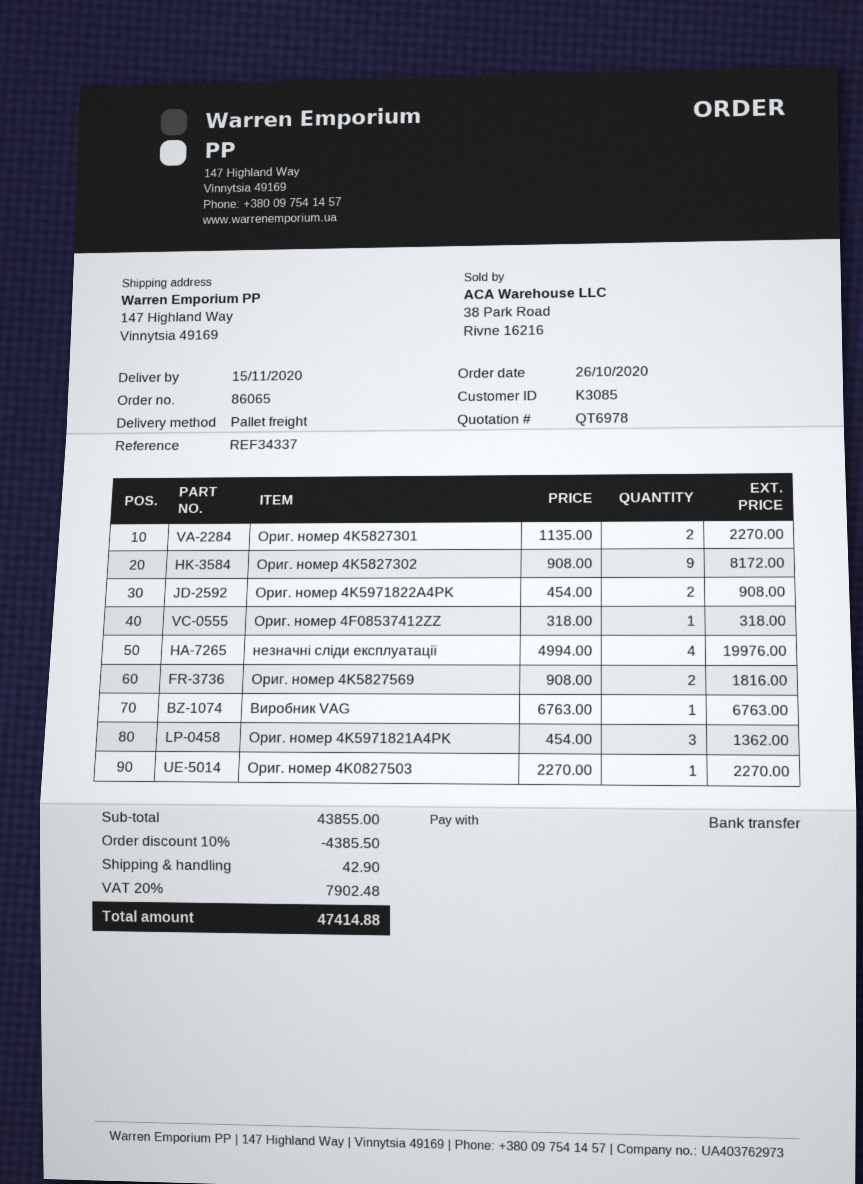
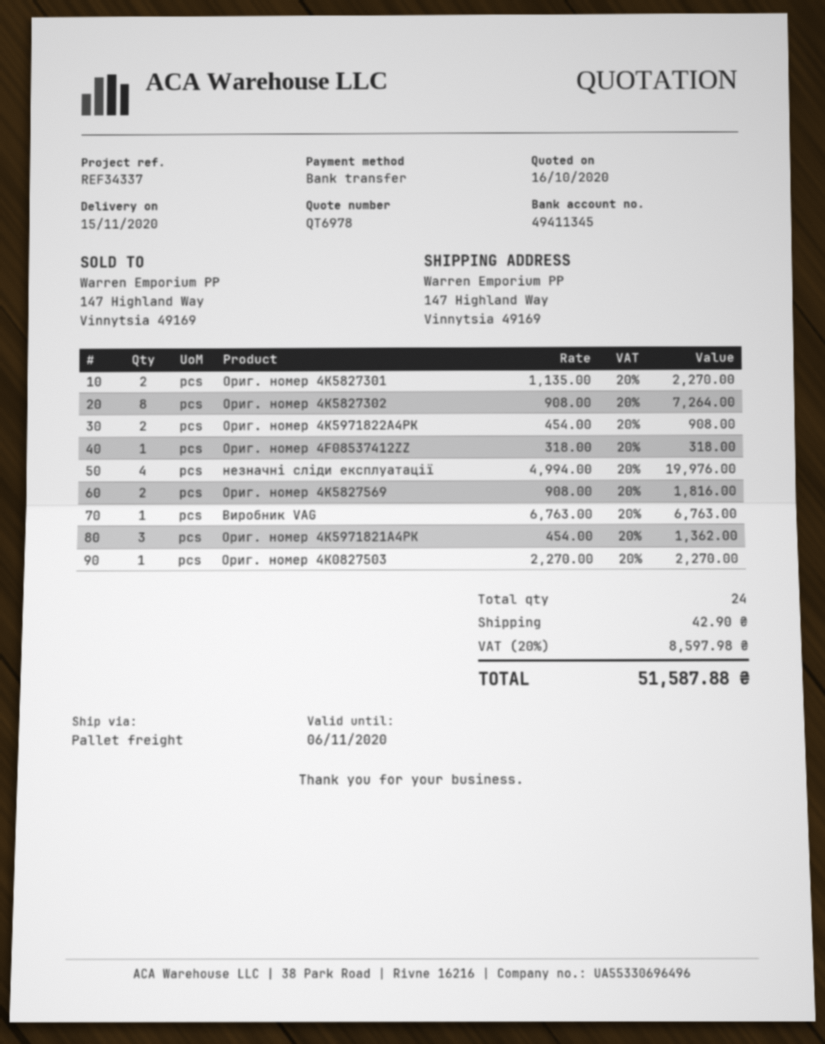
Ориг. номер 4K5827302: 9 x 908.00 = 8172.00 -> 8 x 908.00 = 7264.00
discount: 10% = 4385.50 -> none
tax: 20% = 7902.48 -> 20% = 8597.98
total: 47414.88 -> 51587.88

